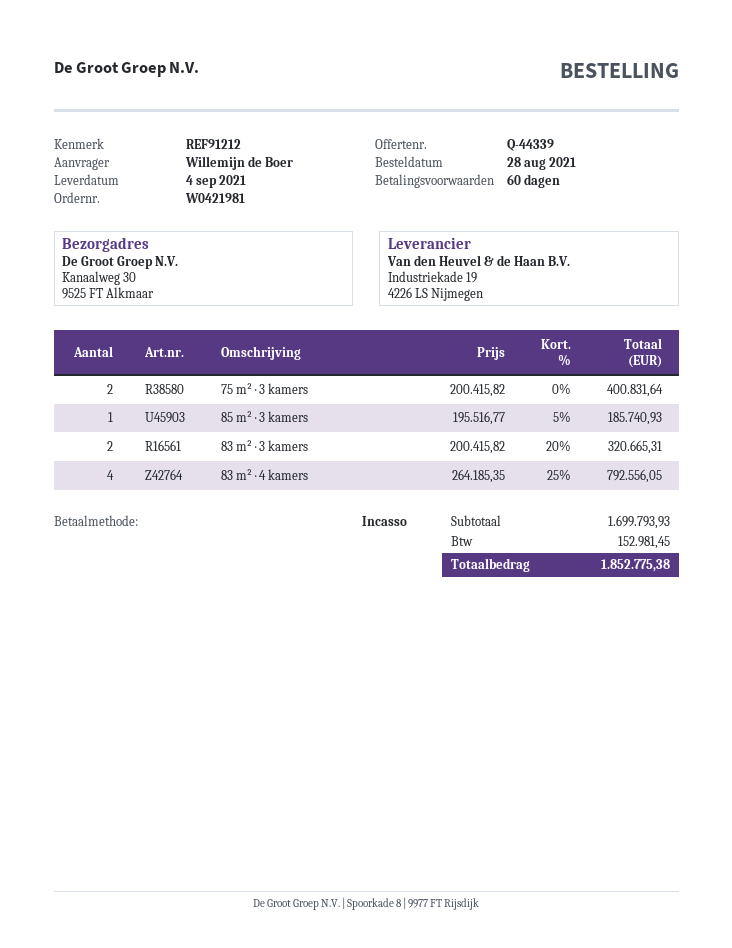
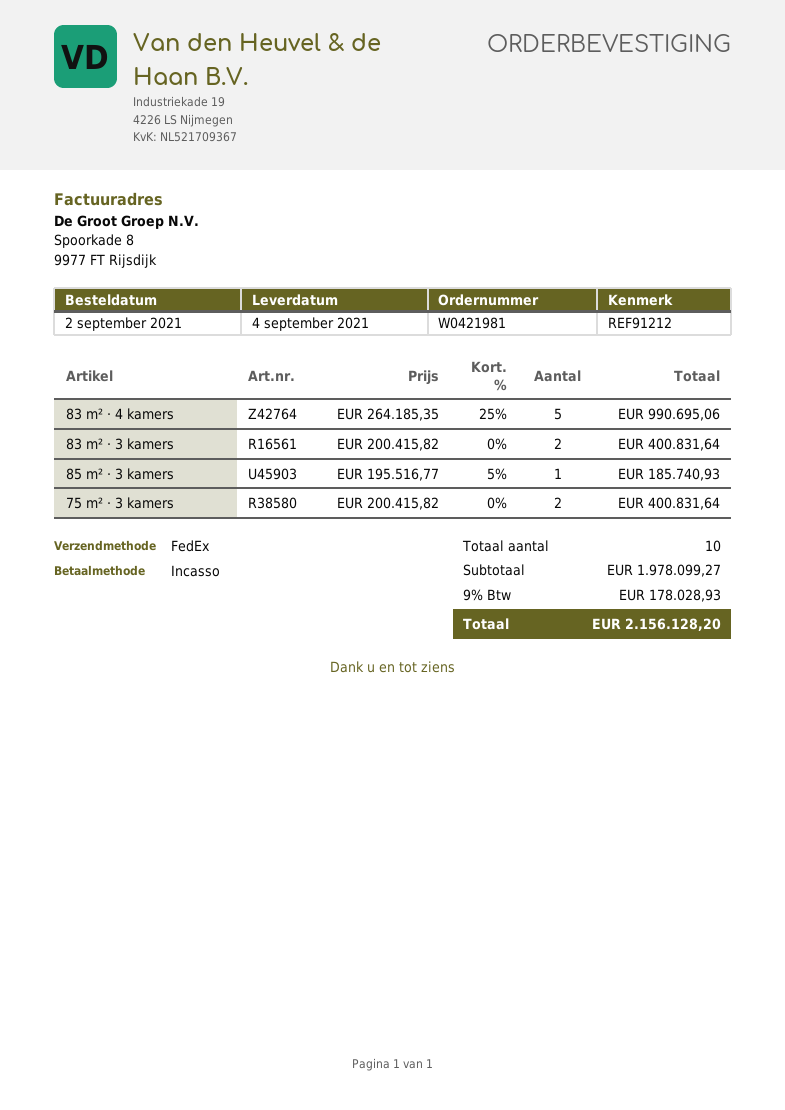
order date: 2021-08-28 -> 2021-09-02
83 m² · 3 kamers: 2 x 200415.82 - 20% = 320665.31 -> 2 x 200415.82 = 400831.64
83 m² · 4 kamers: 4 x 264185.35 - 25% = 792556.05 -> 5 x 264185.35 - 25% = 990695.06
subtotal: 1699793.93 -> 1978099.27
tax: 152981.45 -> 178028.93
total: 1852775.38 -> 2156128.20

